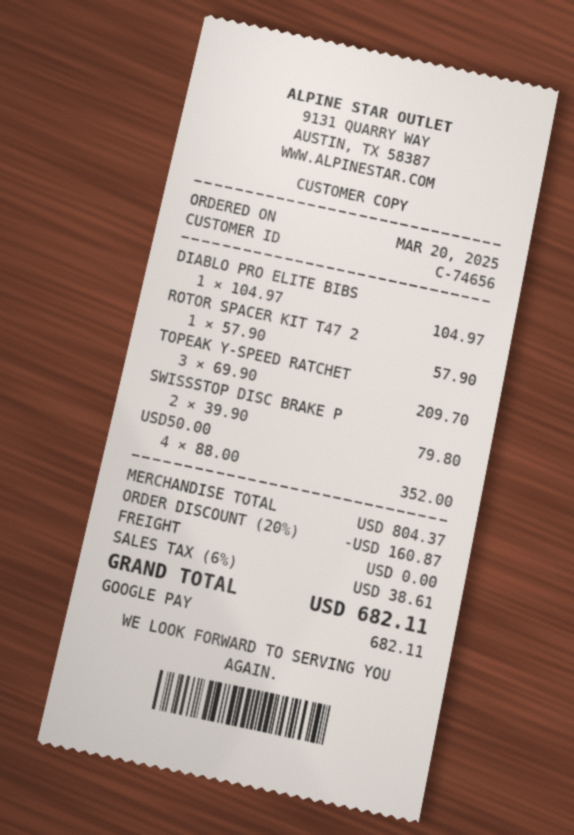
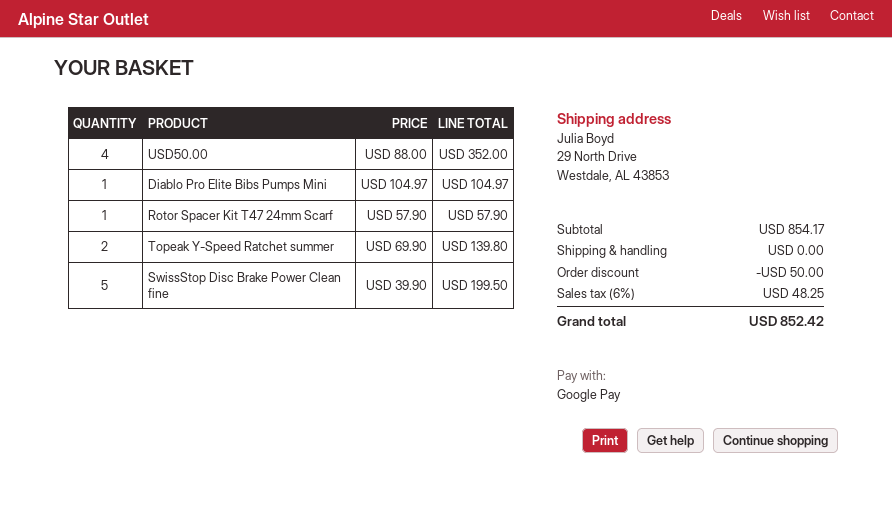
TOPEAK Y-SPEED RATCHET: 3 x 69.90 = 209.70 -> 2 x 69.90 = 139.80
SWISSSTOP DISC BRAKE P: 2 x 39.90 = 79.80 -> 5 x 39.90 = 199.50
subtotal: 804.37 -> 854.17
discount: 160.87 -> 50.00
tax: 6% = 38.61 -> 6% = 48.25
total: 682.11 -> 852.42

